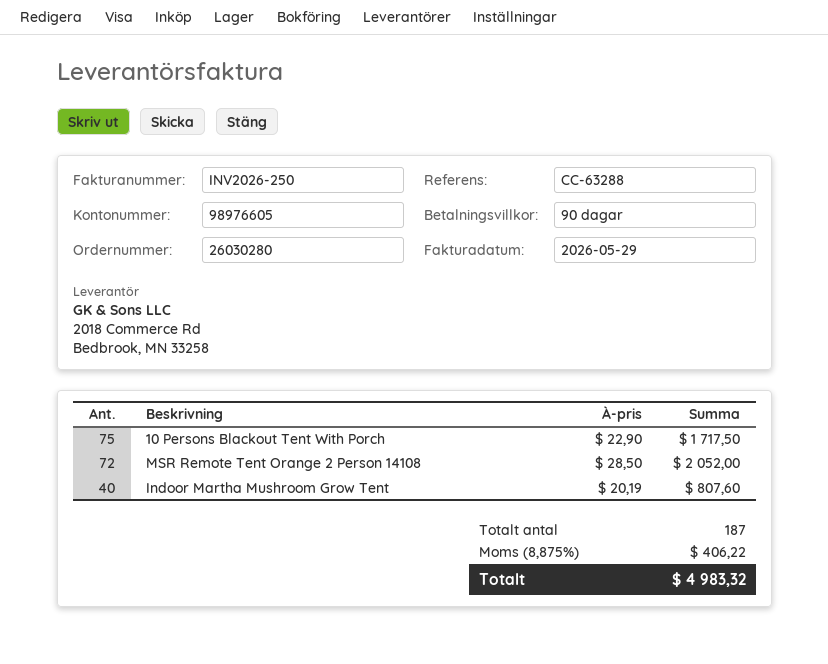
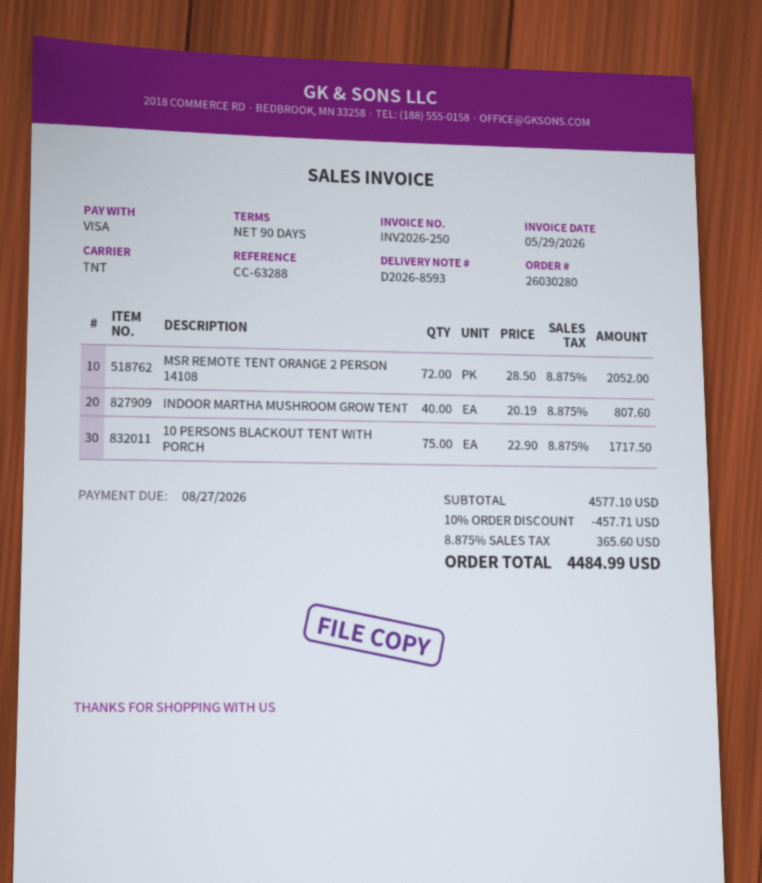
discount: none -> 10% = 457.71
tax: 8.875% = 406.22 -> 8.875% = 365.60
total: 4983.32 -> 4484.99

